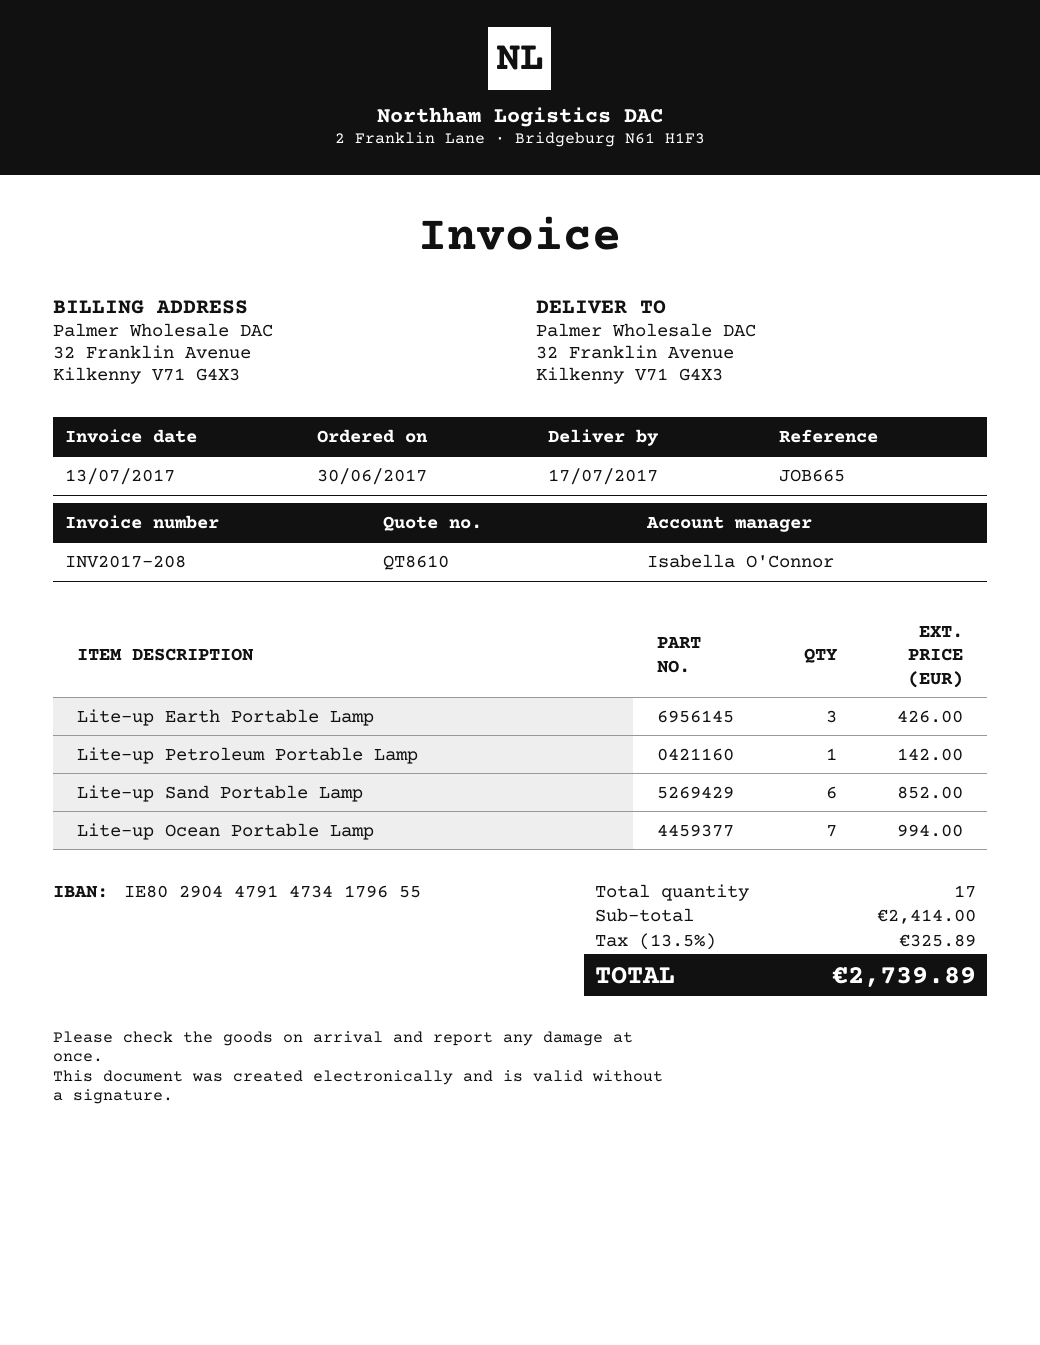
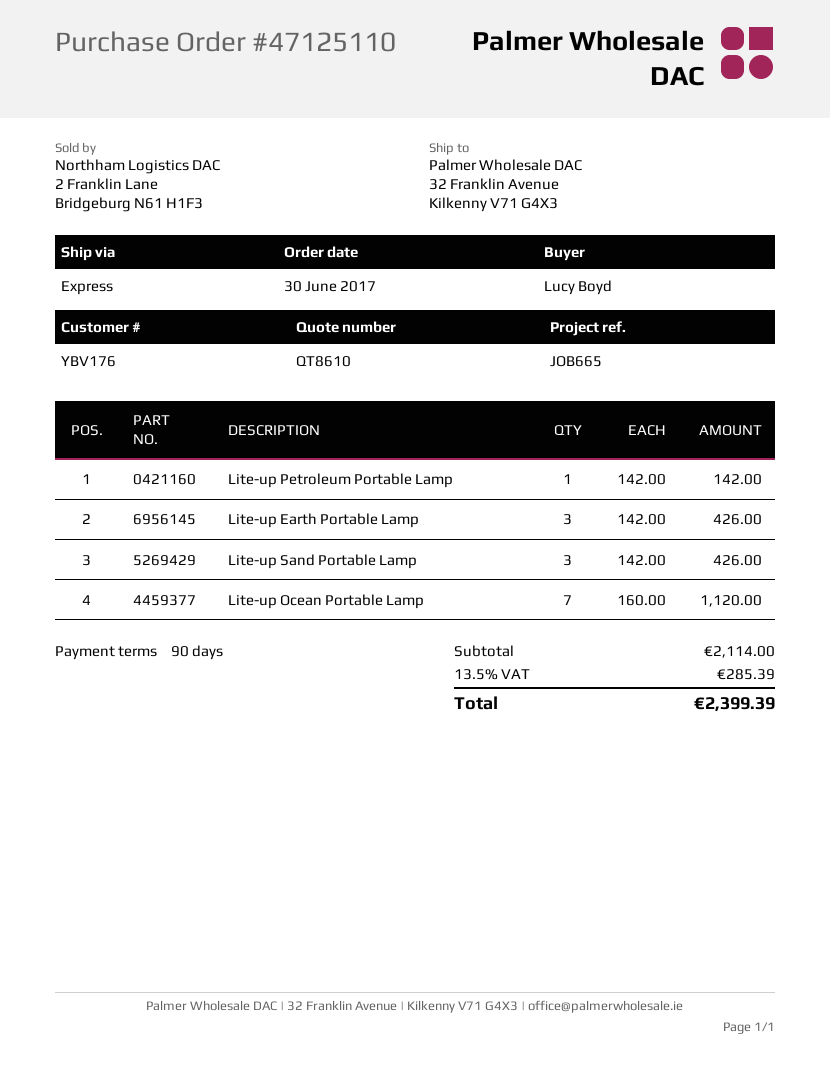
Lite-up Sand Portable Lamp: 6 for 852.00 -> 3 for 426.00
Lite-up Ocean Portable Lamp: 7 for 994.00 -> 7 for 1120.00
subtotal: 2414.00 -> 2114.00
tax: 13.5% = 325.89 -> 13.5% = 285.39
total: 2739.89 -> 2399.39

